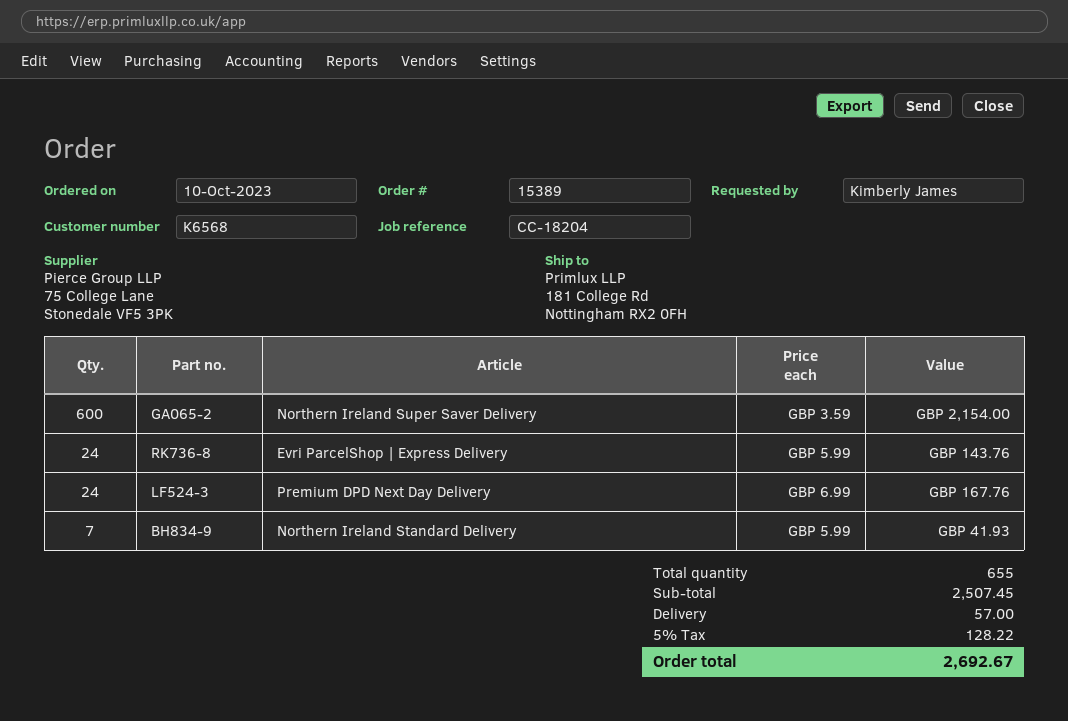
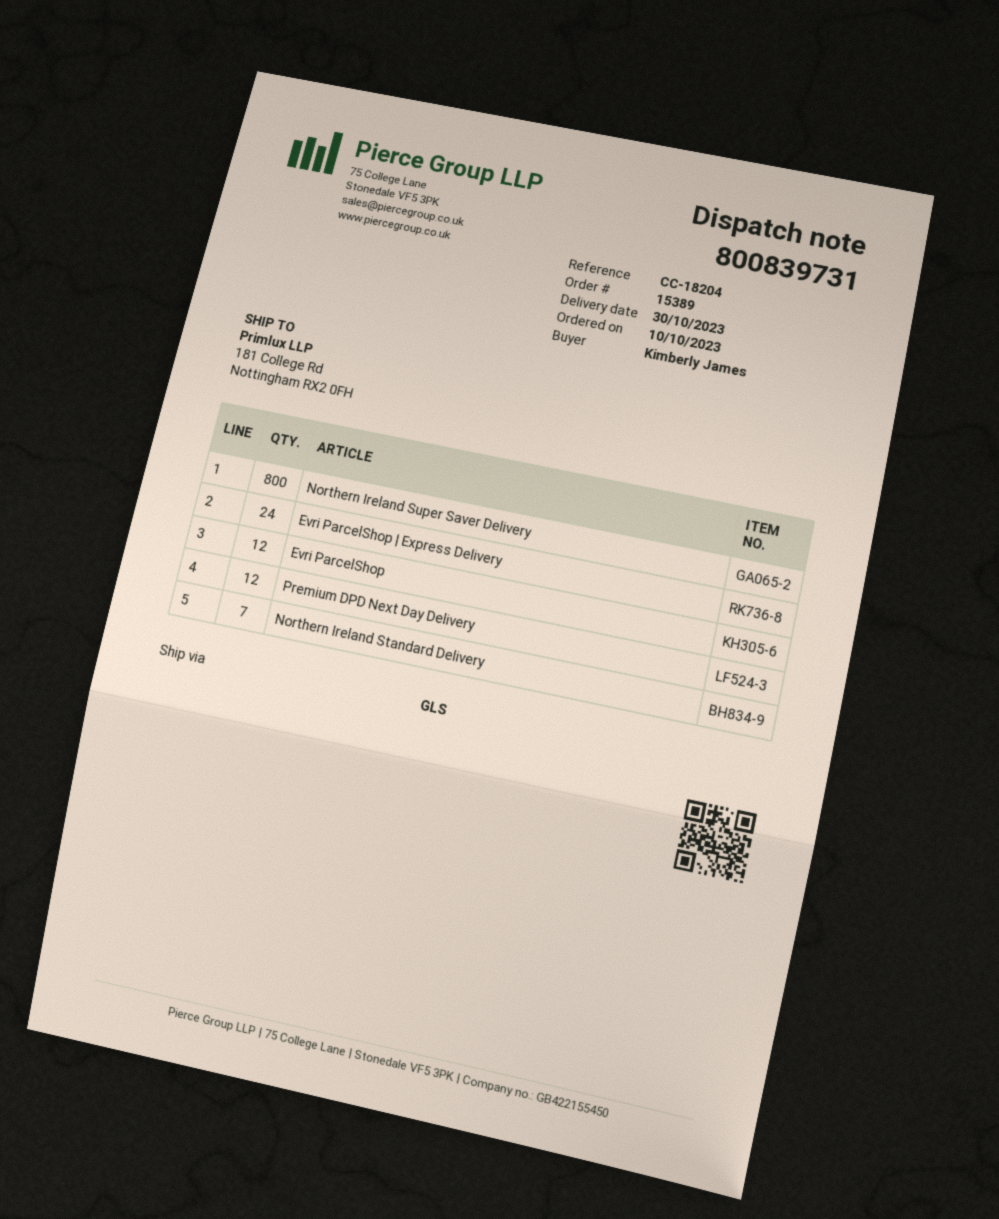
Northern Ireland Super Saver Delivery: 600 -> 800
Premium DPD Next Day Delivery: 24 -> 12
Evri ParcelShop: none -> 12

